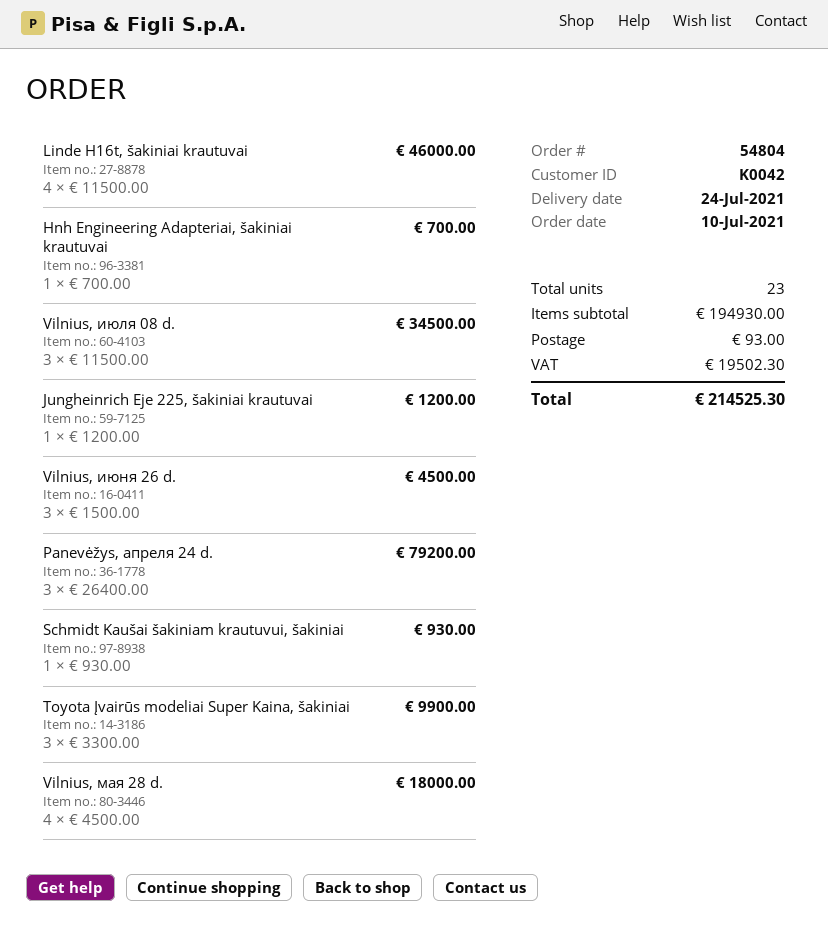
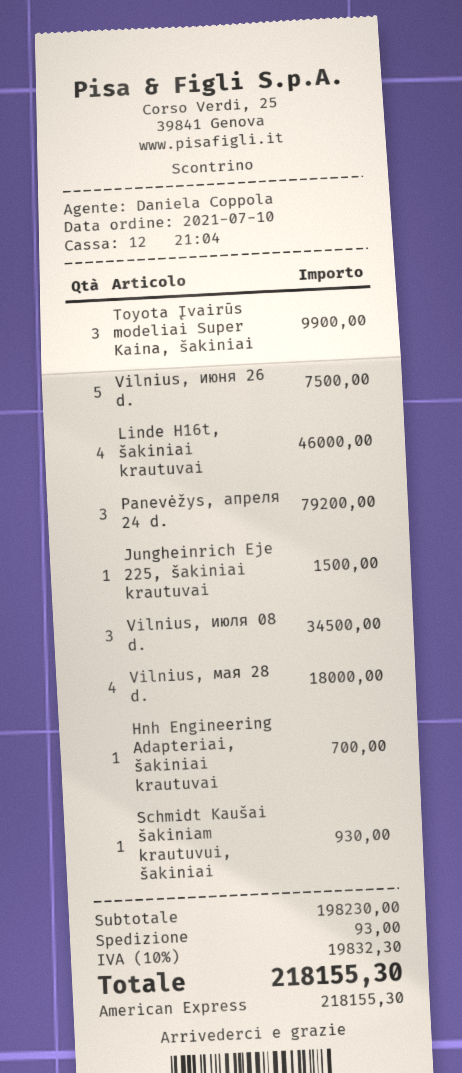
Jungheinrich Eje 225, šakiniai krautuvai: 1 for 1200.00 -> 1 for 1500.00
Vilnius, июня 26 d.: 3 for 4500.00 -> 5 for 7500.00
subtotal: 194930.00 -> 198230.00
tax: 19502.30 -> 19832.30
total: 214525.30 -> 218155.30

